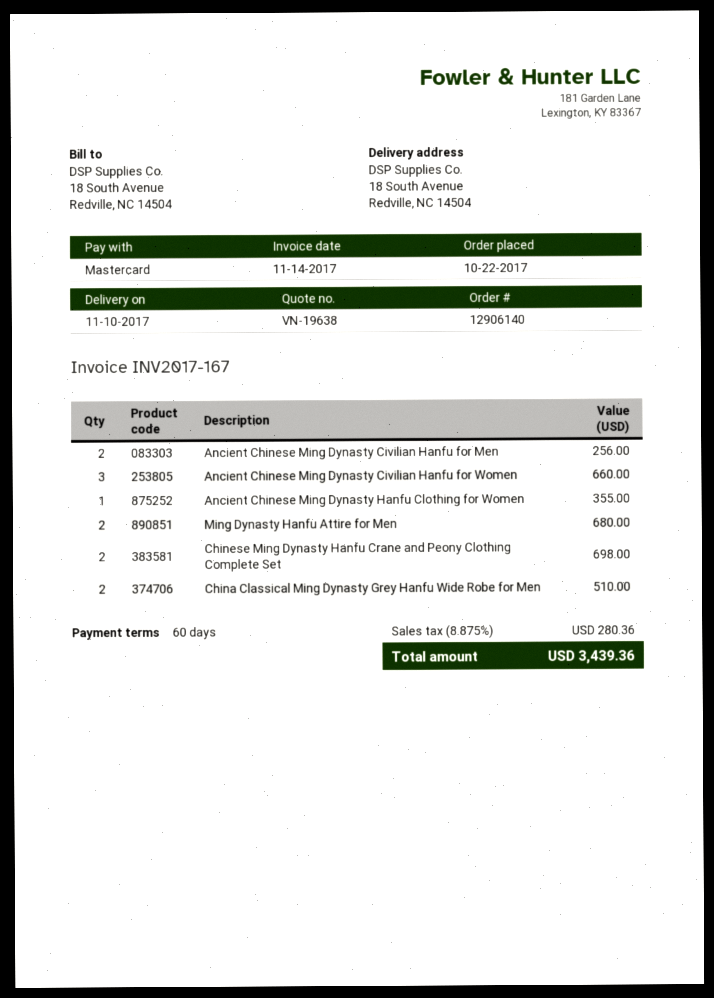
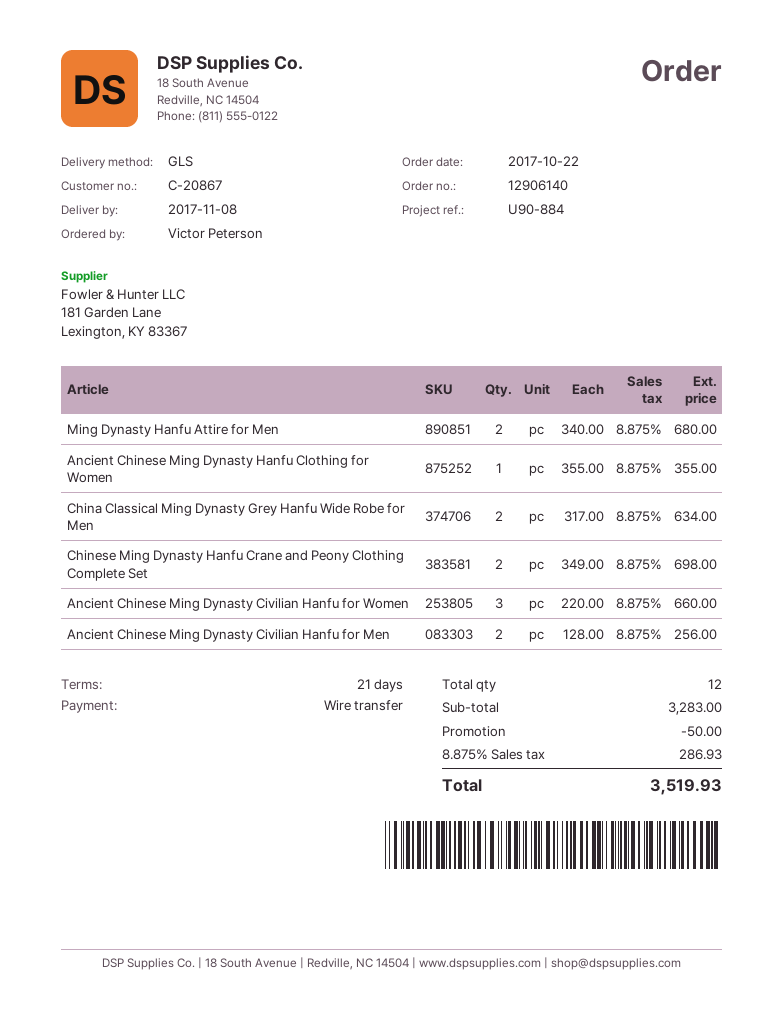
delivery date: 2017-11-10 -> 2017-11-08
payment terms: 60 days -> 21 days
payment method: Mastercard -> bank transfer
China Classical Ming Dynasty Grey Hanfu Wide Robe for Men: 2 for 510.00 -> 2 for 634.00
discount: none -> 50.00
tax: 8.875% = 280.36 -> 8.875% = 286.93
total: 3439.36 -> 3519.93

